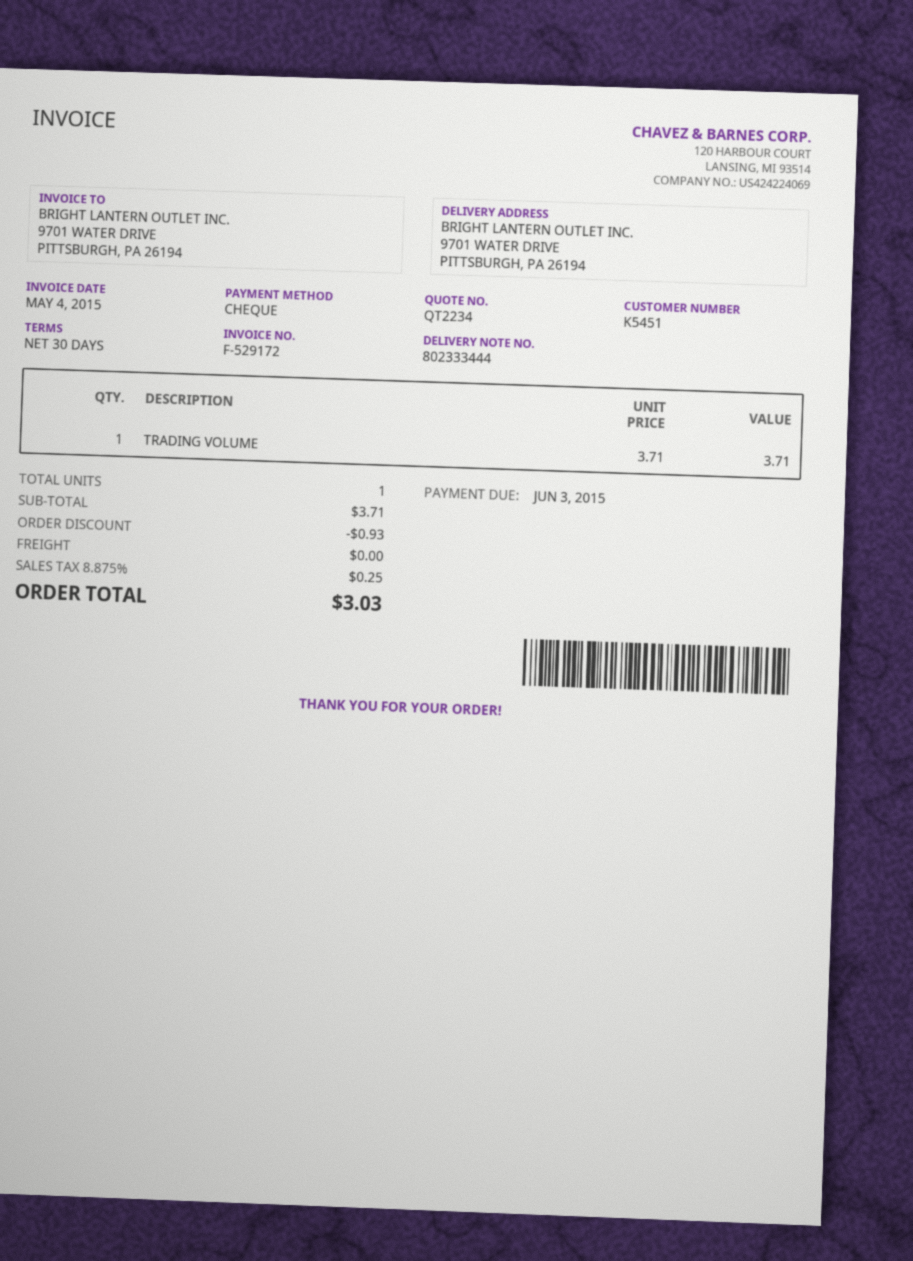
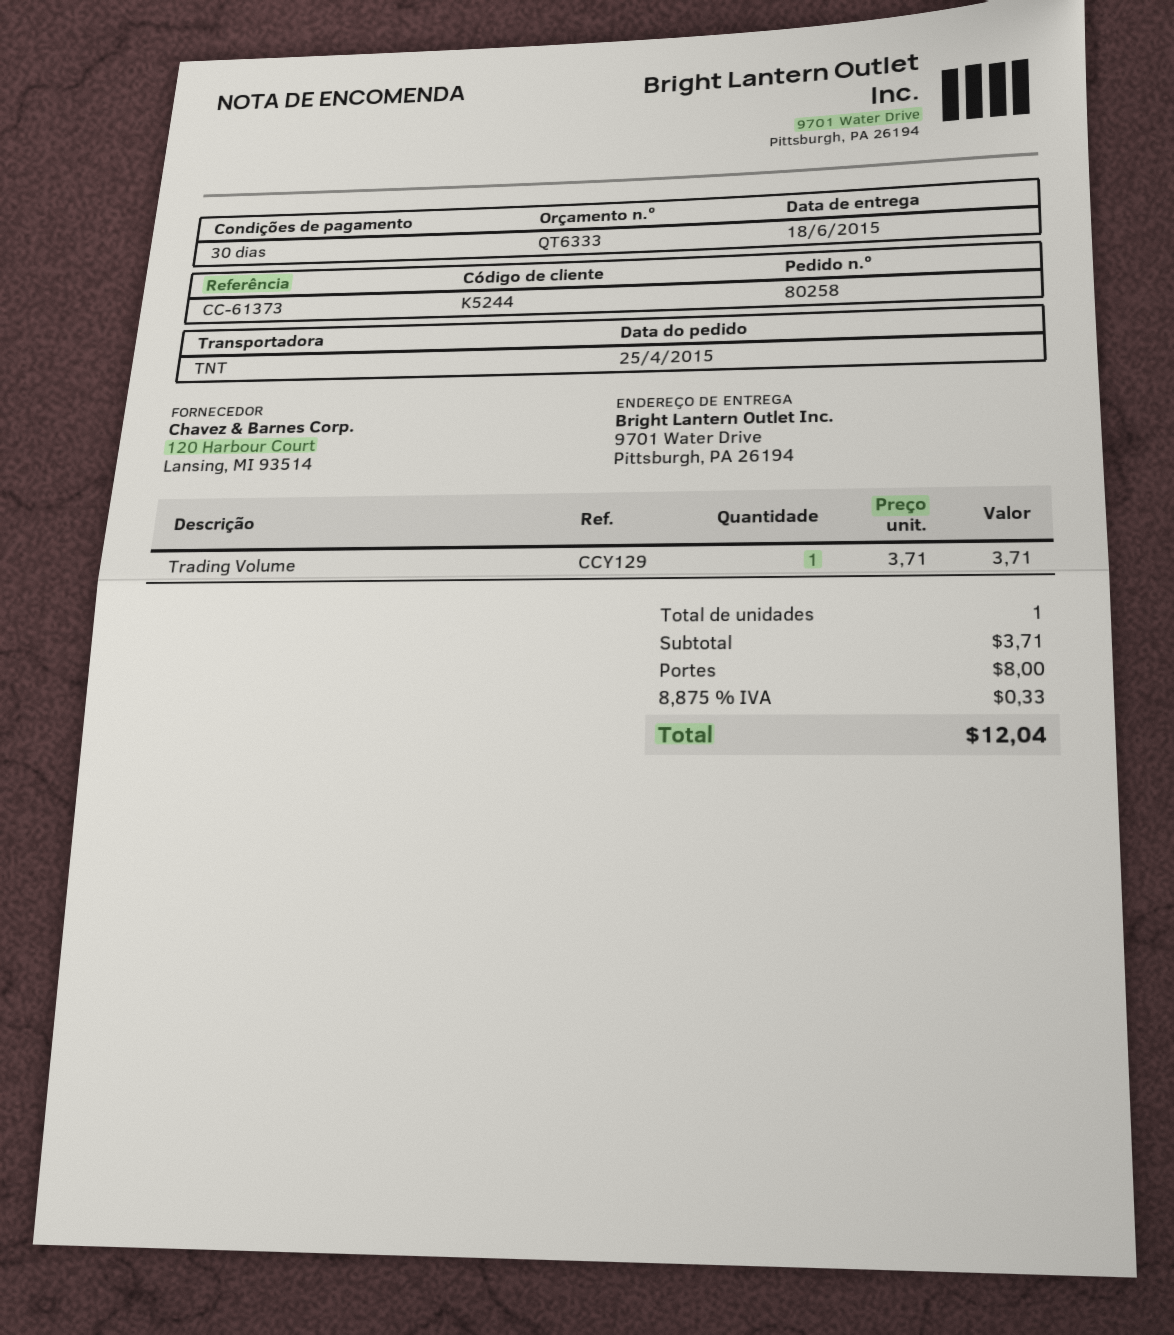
quote number: QT2234 -> QT6333
customer number: K5451 -> K5244
discount: 0.93 -> none
shipping: 0.00 -> 8.00
tax: 8.875% = 0.25 -> 8.875% = 0.33
total: 3.03 -> 12.04

